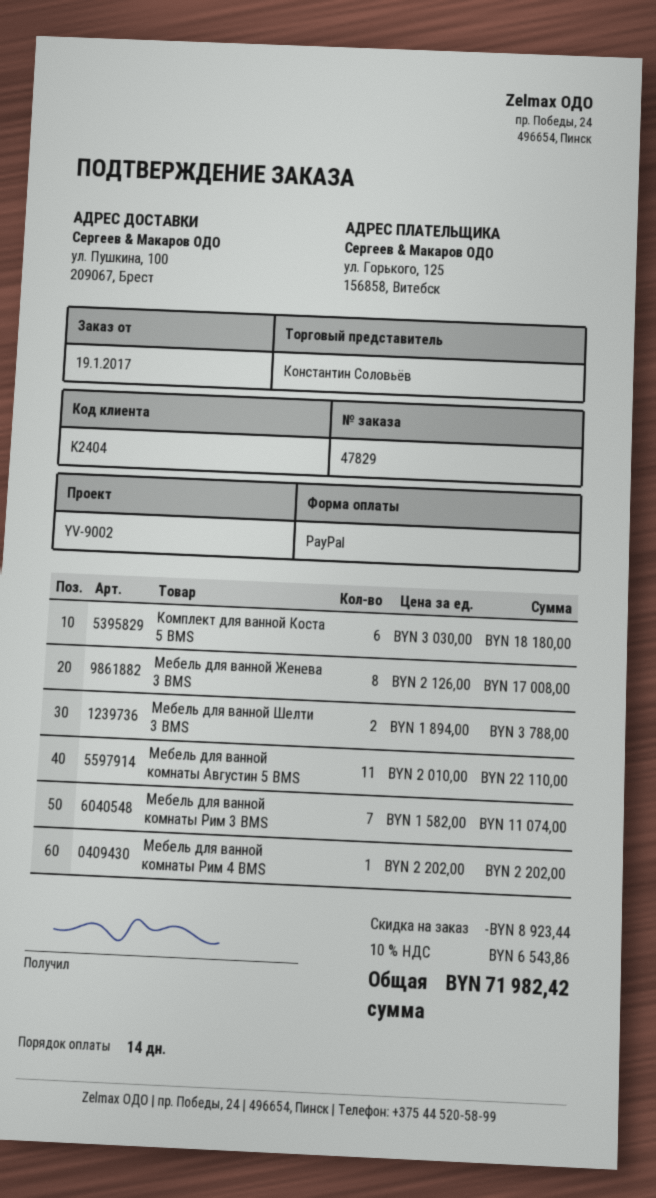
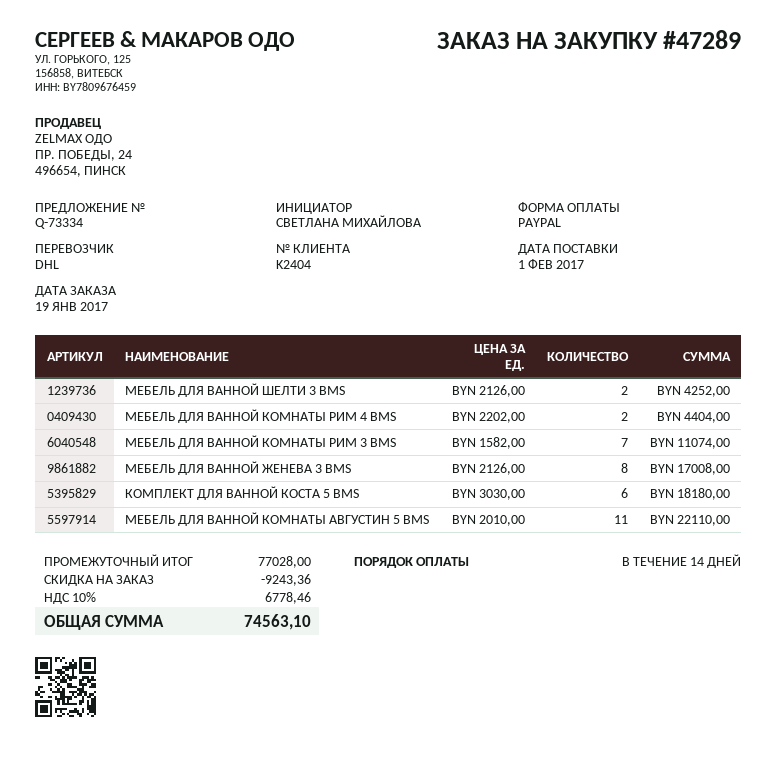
order number: 47829 -> 47289
Мебель для ванной Шелти 3 BMS: 2 x 1894.00 = 3788.00 -> 2 x 2126.00 = 4252.00
Мебель для ванной комнаты Рим 4 BMS: 1 x 2202.00 = 2202.00 -> 2 x 2202.00 = 4404.00
discount: 8923.44 -> 9243.36
tax: 10% = 6543.86 -> 10% = 6778.46
total: 71982.42 -> 74563.10

